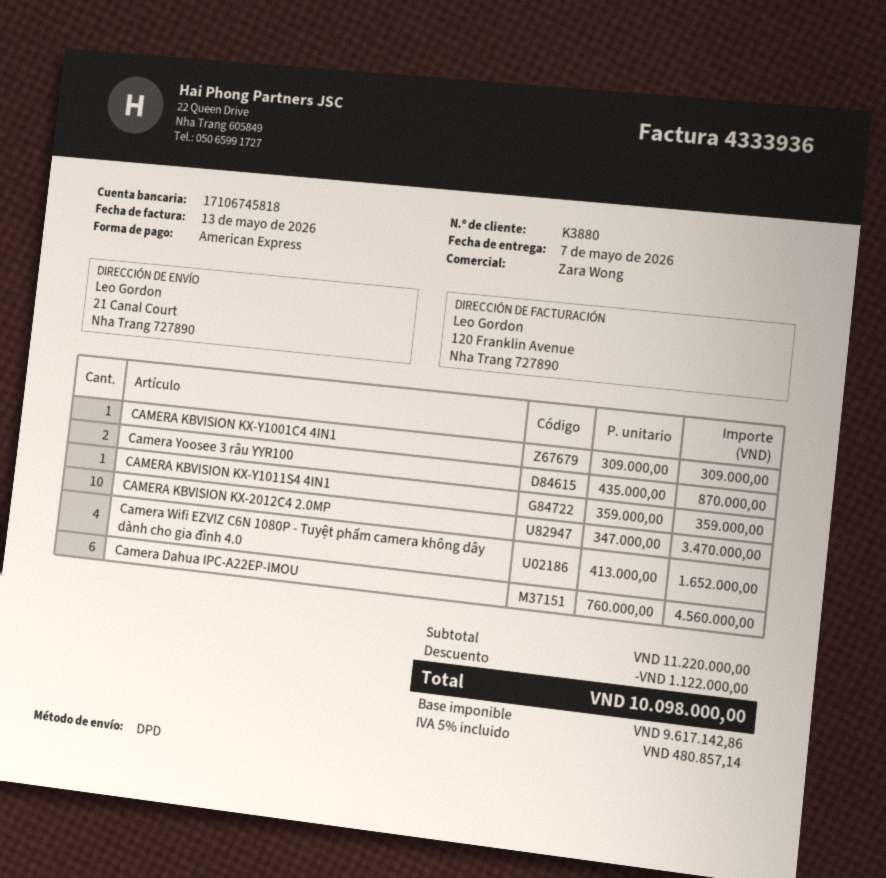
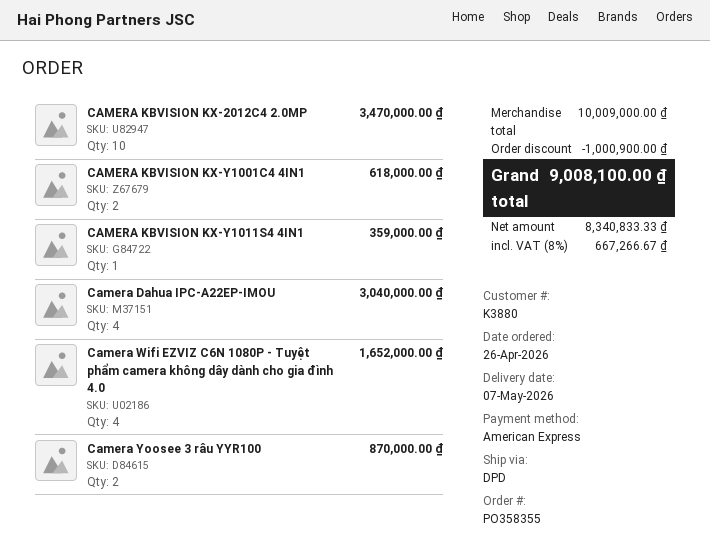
CAMERA KBVISION KX-Y1001C4 4IN1: 1 for 309000.00 -> 2 for 618000.00
Camera Dahua IPC-A22EP-IMOU: 6 for 4560000.00 -> 4 for 3040000.00
subtotal: 11220000.00 -> 10009000.00
discount: 1122000.00 -> 1000900.00
net: 9617142.86 -> 8340833.33
tax: 5% = 480857.14 -> 8% = 667266.67
total: 10098000.00 -> 9008100.00

